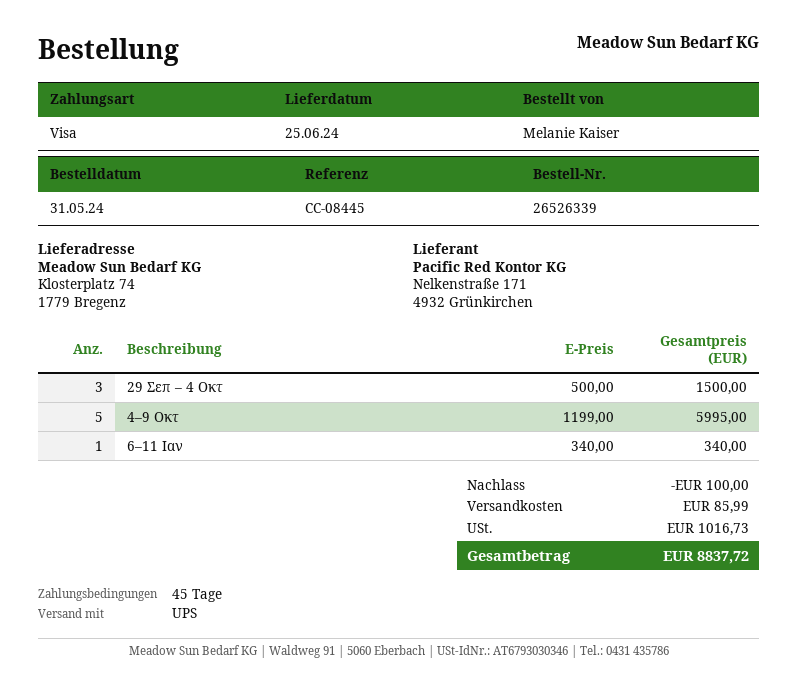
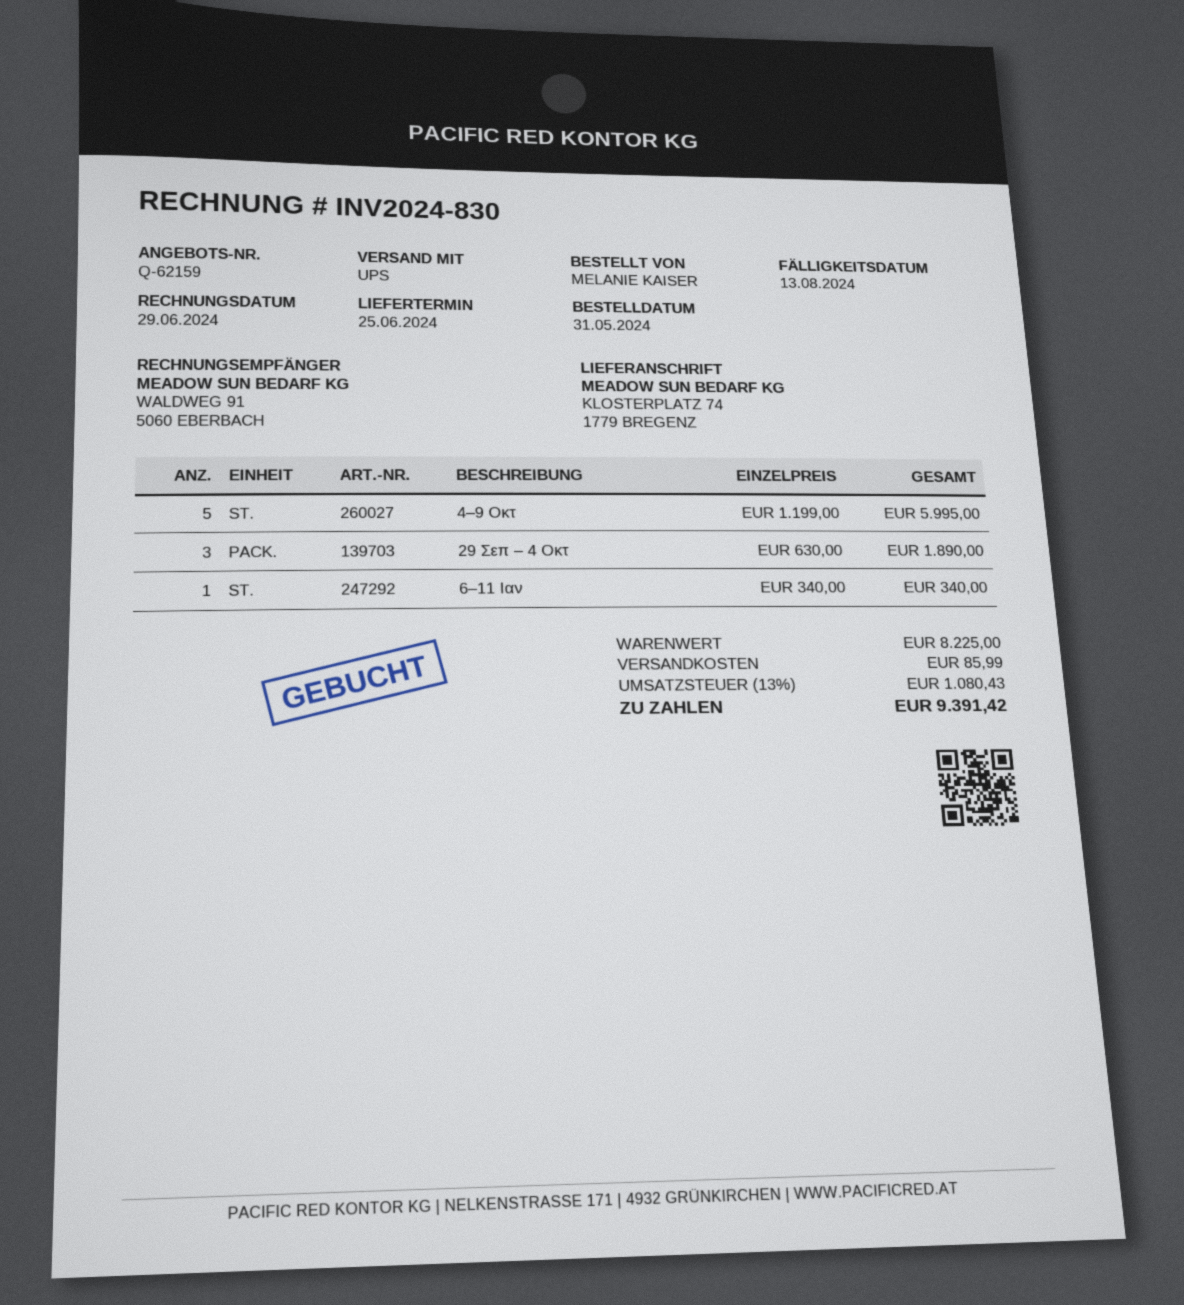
29 Σεπ – 4 Οκτ: 3 x 500.00 = 1500.00 -> 3 x 630.00 = 1890.00
discount: 100.00 -> none
tax: 1016.73 -> 1080.43
total: 8837.72 -> 9391.42

